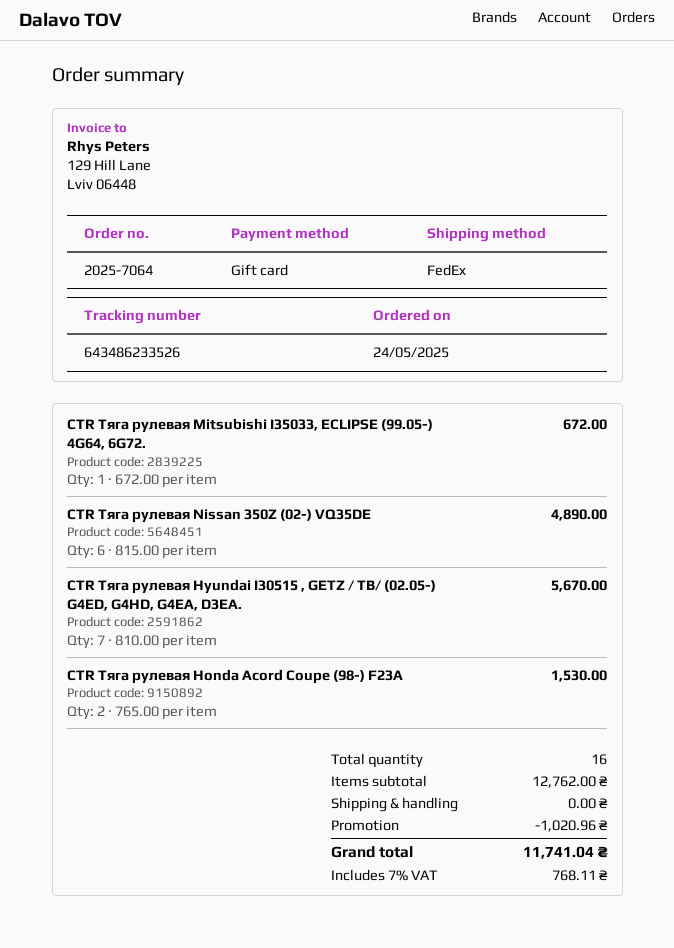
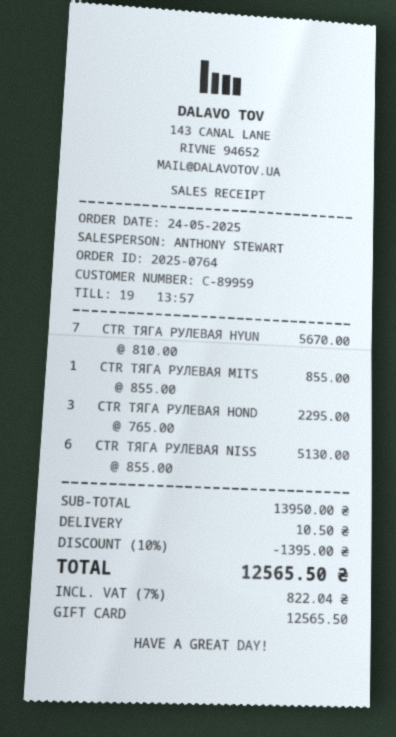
order number: 2025-7064 -> 2025-0764
CTR Тяга рулевая Mitsubishi I35033, ECLIPSE (99.05-) 4G64, 6G72.: 1 x 672.00 = 672.00 -> 1 x 855.00 = 855.00
CTR Тяга рулевая Nissan 350Z (02-) VQ35DE: 6 x 815.00 = 4890.00 -> 6 x 855.00 = 5130.00
CTR Тяга рулевая Honda Acord Coupe (98-) F23A: 2 x 765.00 = 1530.00 -> 3 x 765.00 = 2295.00
subtotal: 12762.00 -> 13950.00
discount: 1020.96 -> 1395.00
shipping: 0.00 -> 10.50
tax: 7% = 768.11 -> 7% = 822.04
total: 11741.04 -> 12565.50

